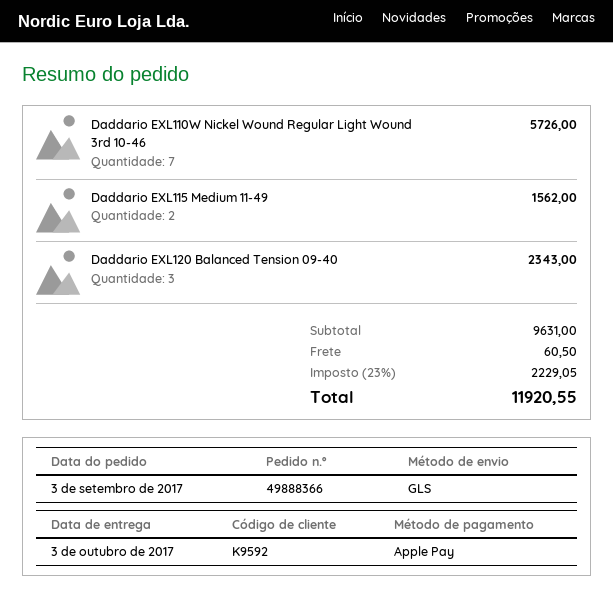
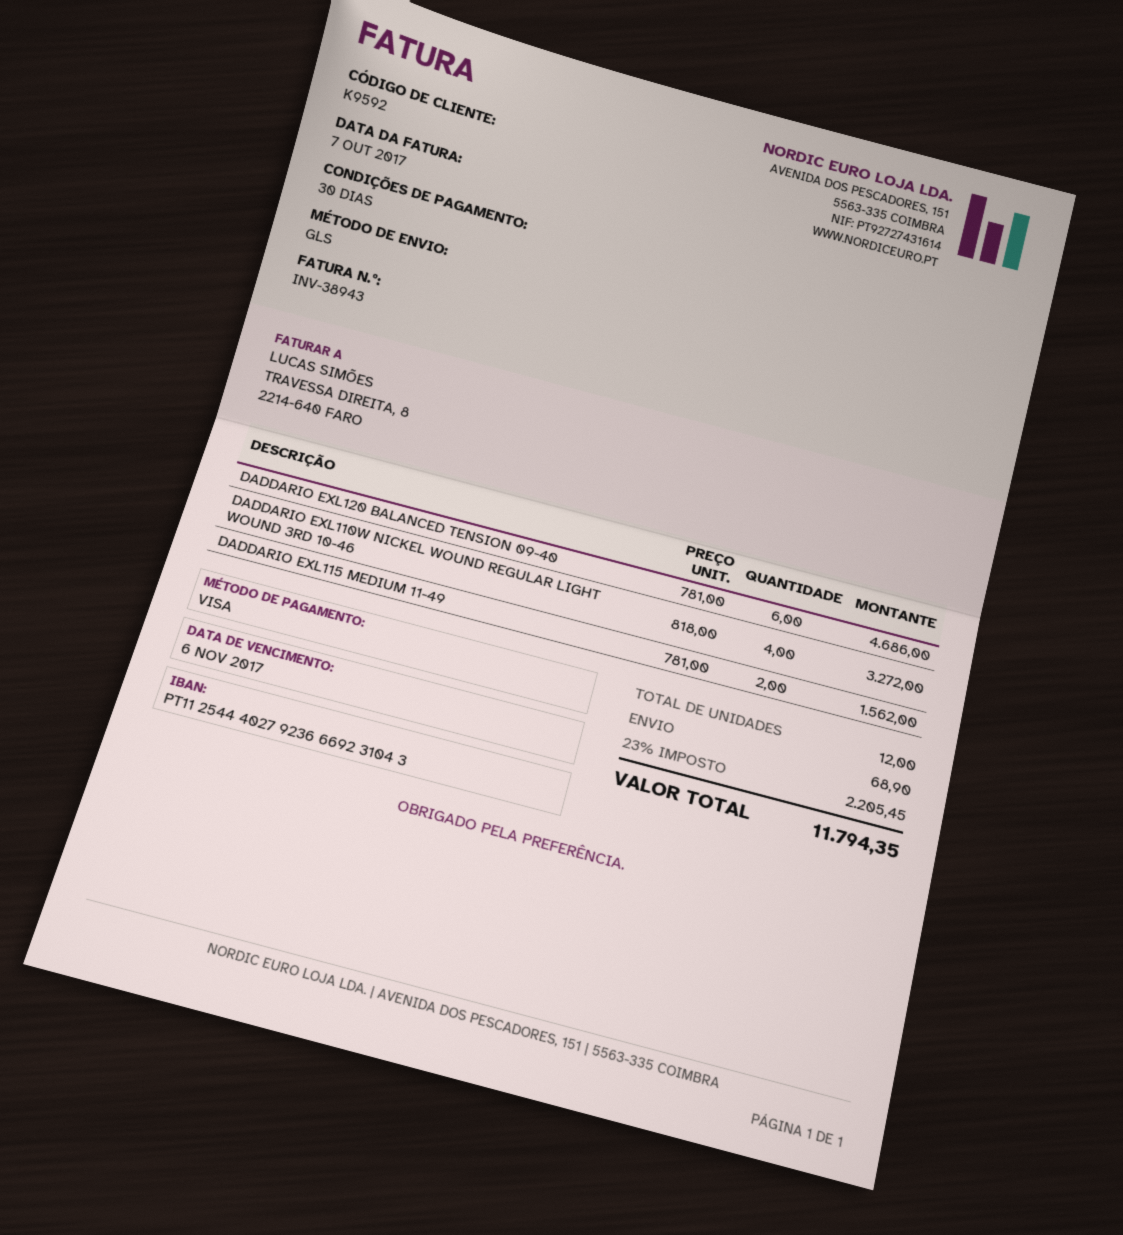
payment method: Apple Pay -> Visa
Daddario EXL110W Nickel Wound Regular Light Wound 3rd 10-46: 7 for 5726.00 -> 4 for 3272.00
Daddario EXL120 Balanced Tension 09-40: 3 for 2343.00 -> 6 for 4686.00
shipping: 60.50 -> 68.90
tax: 23% = 2229.05 -> 23% = 2205.45
total: 11920.55 -> 11794.35

